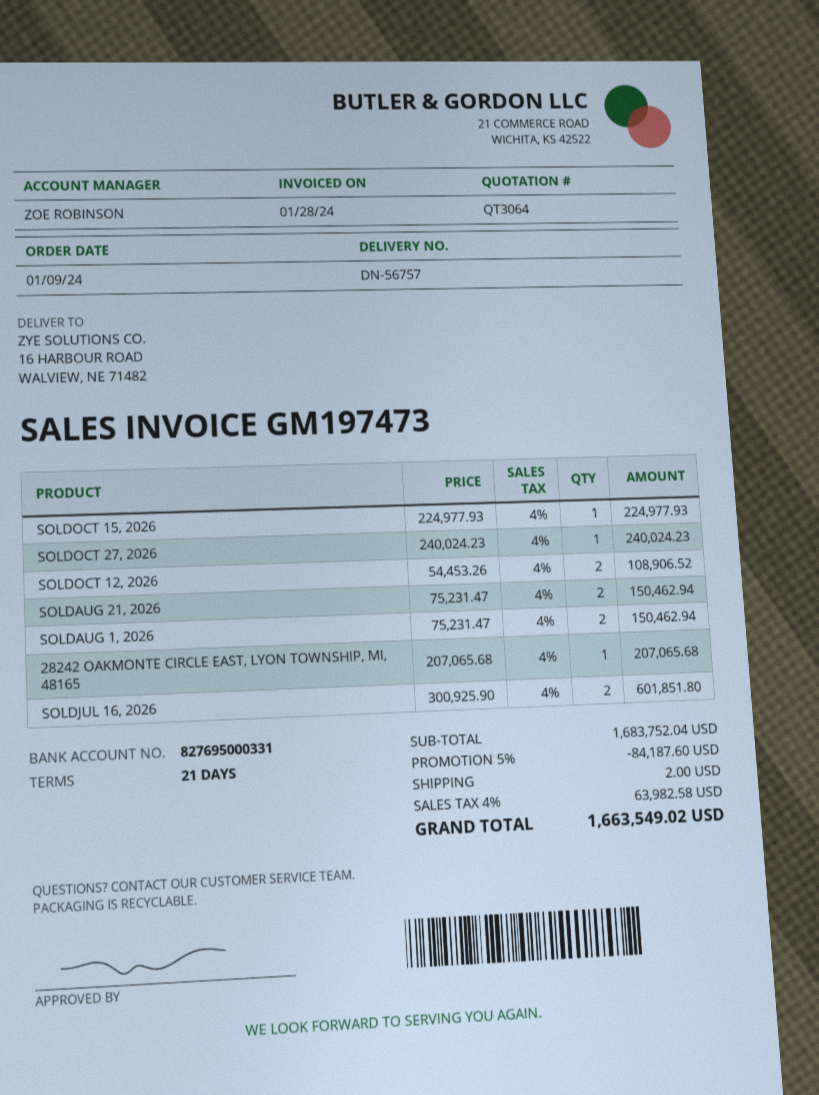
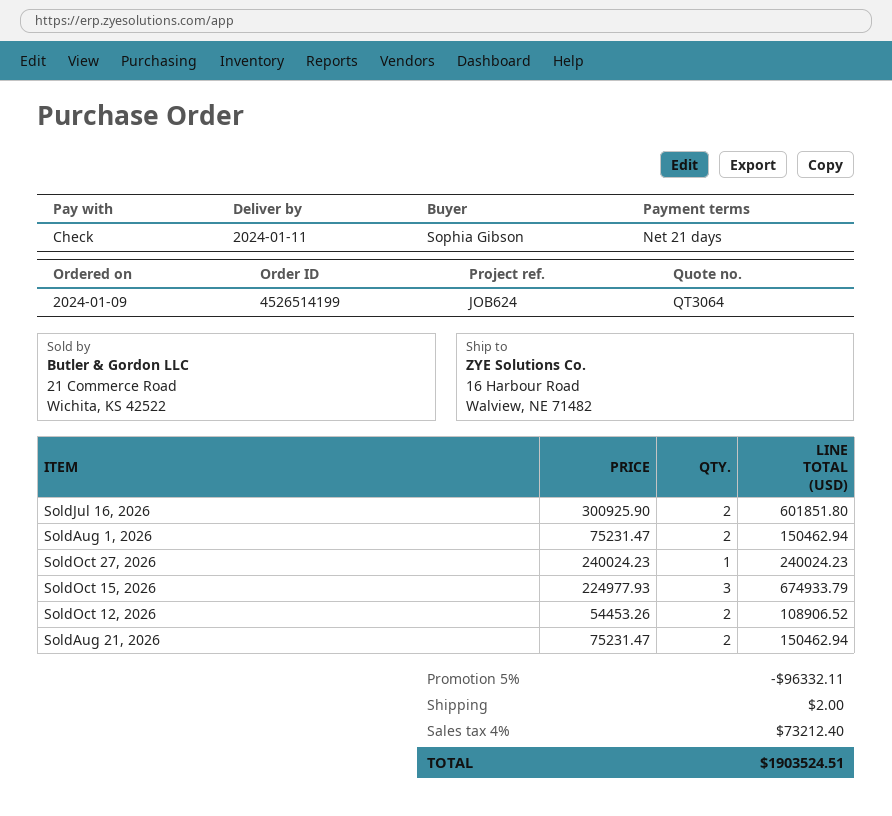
SOLDOCT 15, 2026: 1 x 224977.93 = 224977.93 -> 3 x 224977.93 = 674933.79
28242 OAKMONTE CIRCLE EAST, LYON TOWNSHIP, MI, 48165: 1 x 207065.68 = 207065.68 -> none
discount: 5% = 84187.60 -> 5% = 96332.11
tax: 4% = 63982.58 -> 4% = 73212.40
total: 1663549.02 -> 1903524.51

